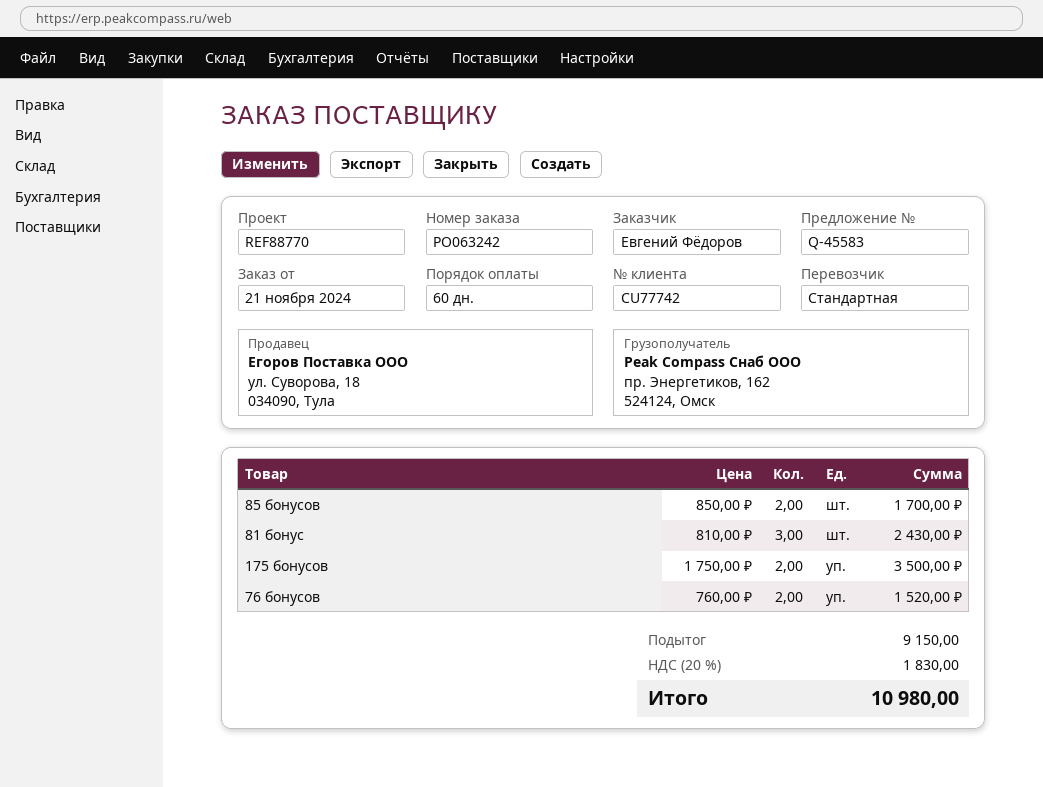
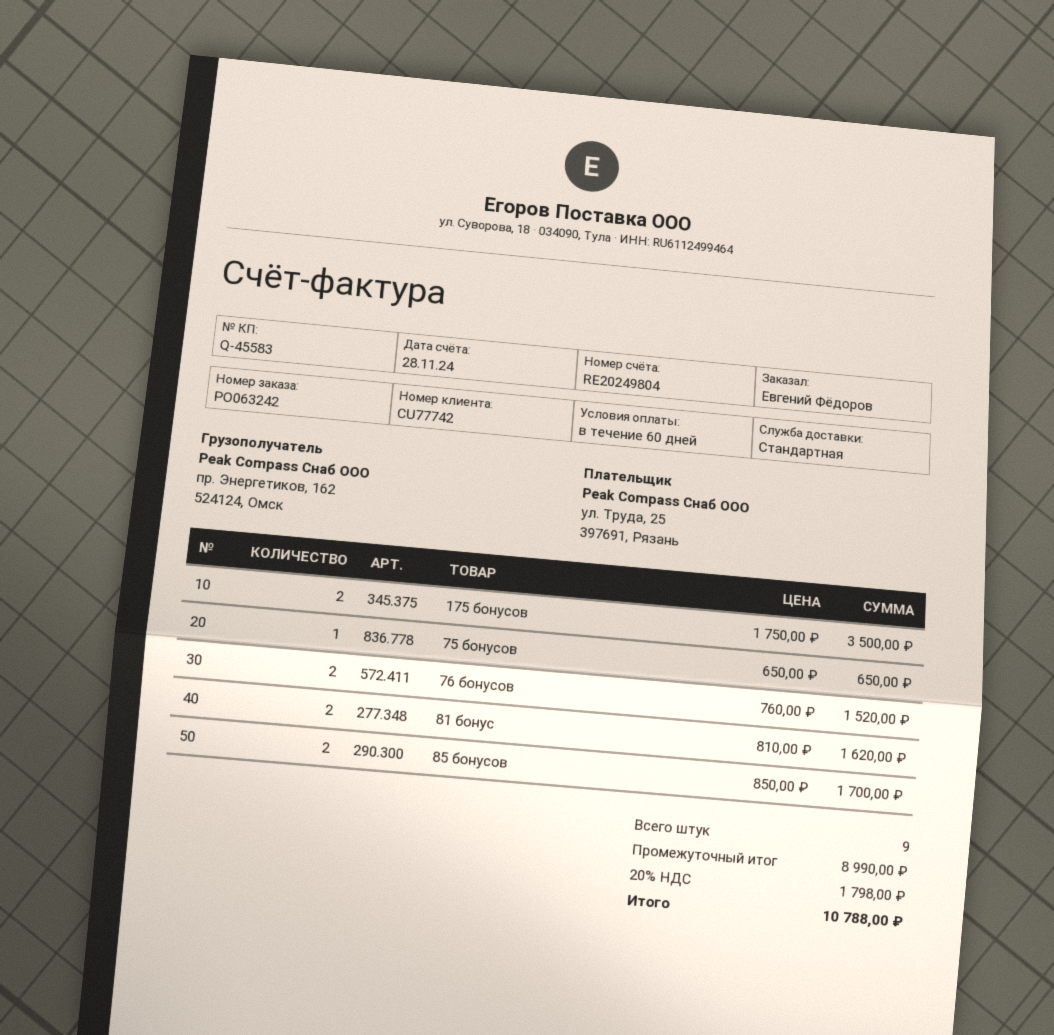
81 бонус: 3 x 810.00 = 2430.00 -> 2 x 810.00 = 1620.00
75 бонусов: none -> 1 x 650.00 = 650.00
subtotal: 9150.00 -> 8990.00
tax: 20% = 1830.00 -> 20% = 1798.00
total: 10980.00 -> 10788.00

